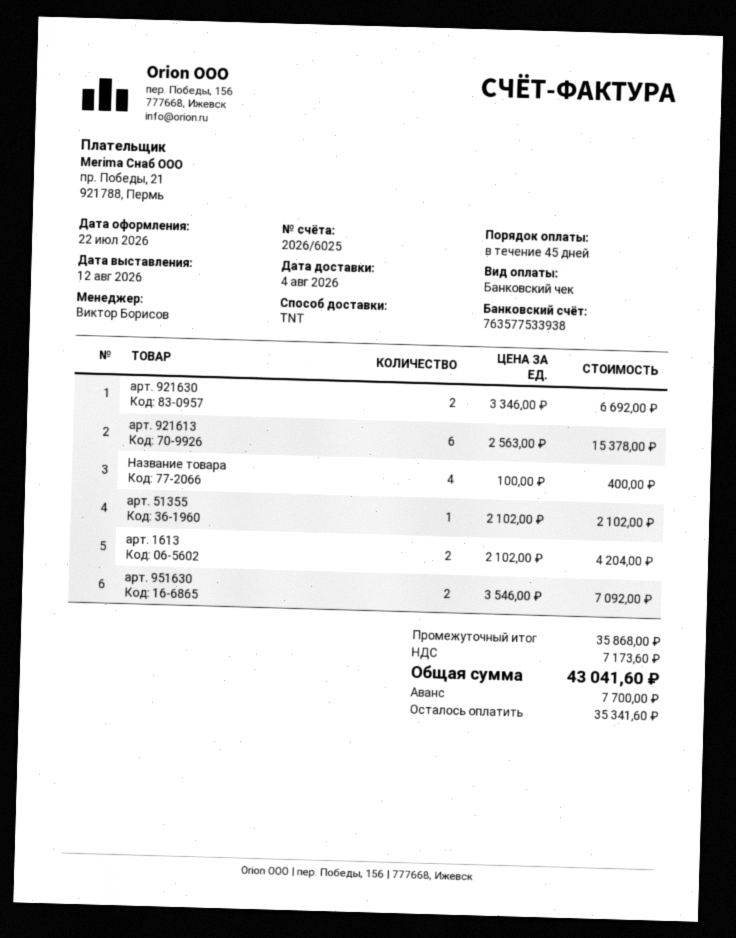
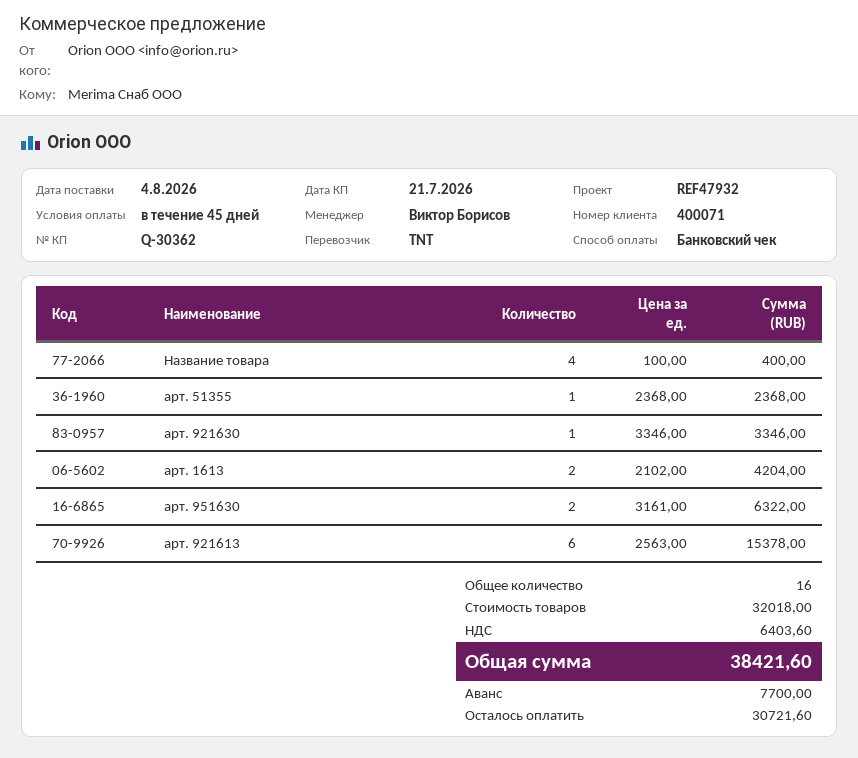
арт. 921630: 2 x 3346.00 = 6692.00 -> 1 x 3346.00 = 3346.00
арт. 51355: 1 x 2102.00 = 2102.00 -> 1 x 2368.00 = 2368.00
арт. 951630: 2 x 3546.00 = 7092.00 -> 2 x 3161.00 = 6322.00
subtotal: 35868.00 -> 32018.00
tax: 7173.60 -> 6403.60
total: 43041.60 -> 38421.60
balance: 35341.60 -> 30721.60

